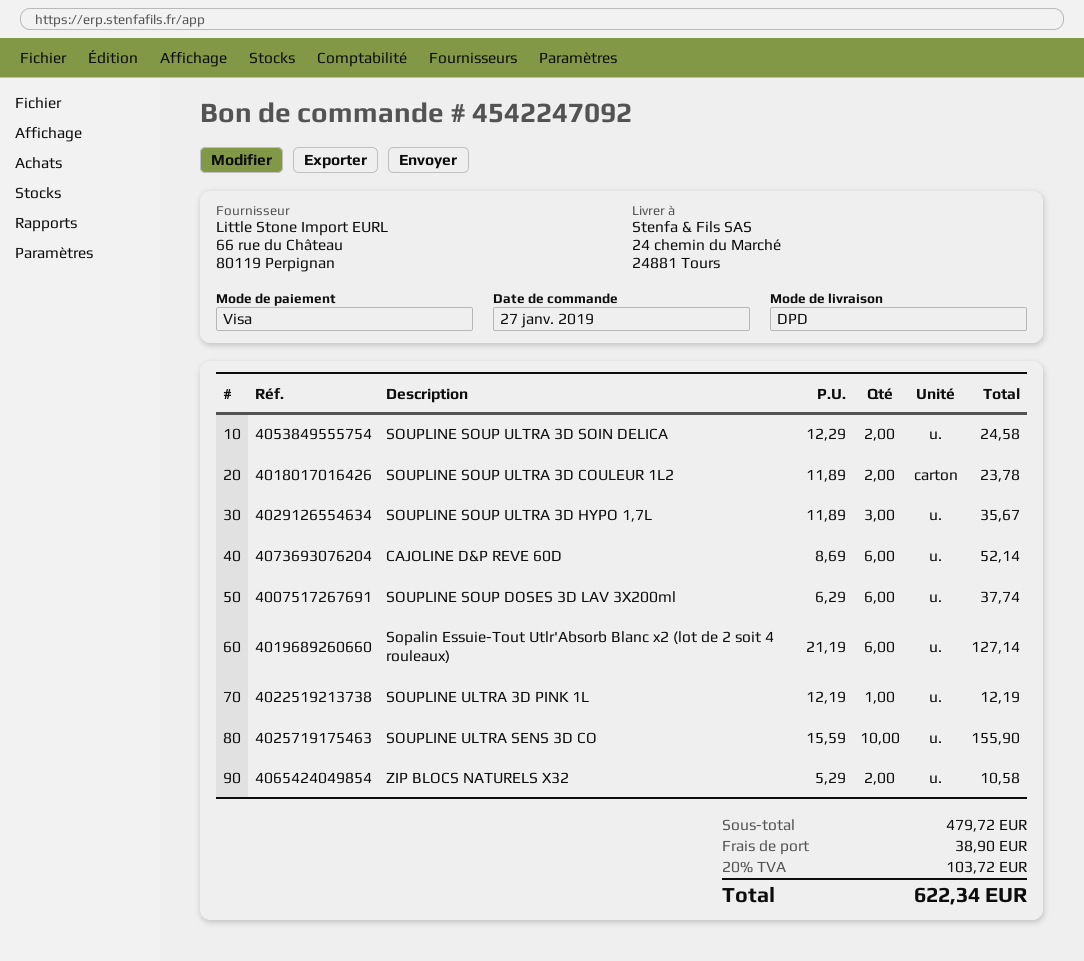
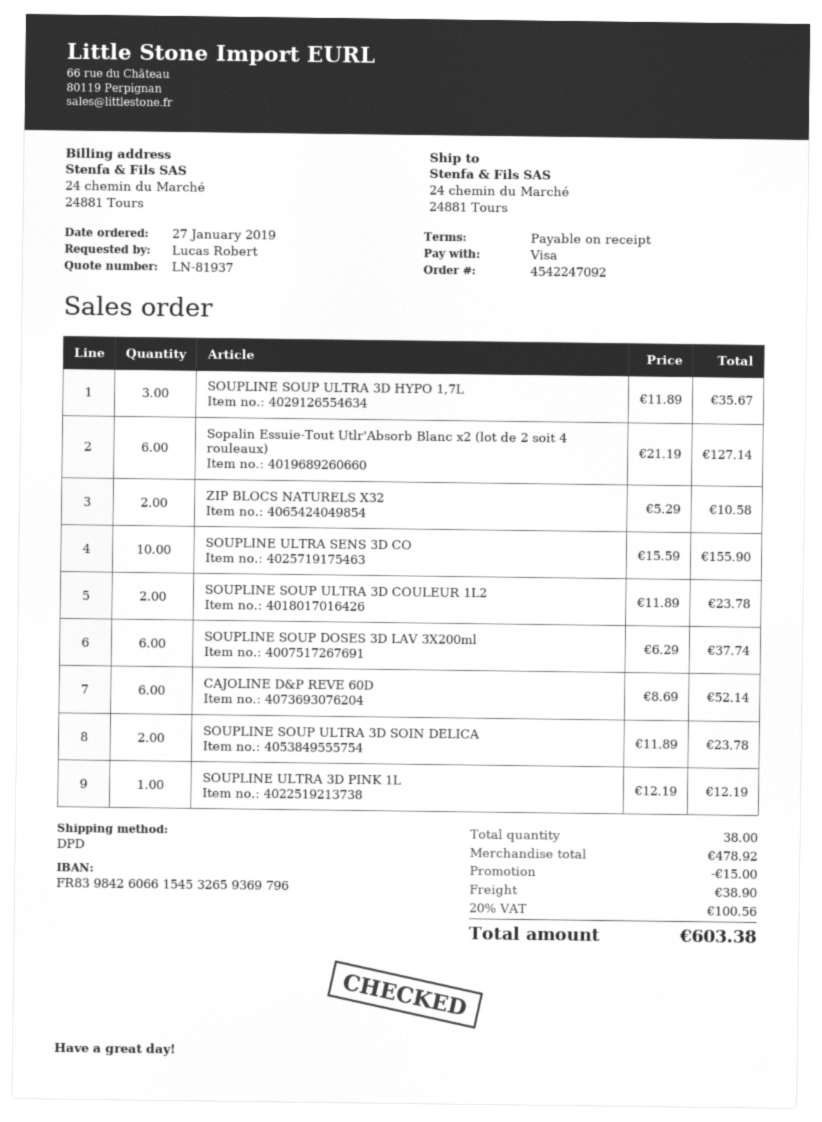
SOUPLINE SOUP ULTRA 3D SOIN DELICA: 2 x 12.29 = 24.58 -> 2 x 11.89 = 23.78
subtotal: 479.72 -> 478.92
discount: none -> 15.00
tax: 20% = 103.72 -> 20% = 100.56
total: 622.34 -> 603.38

